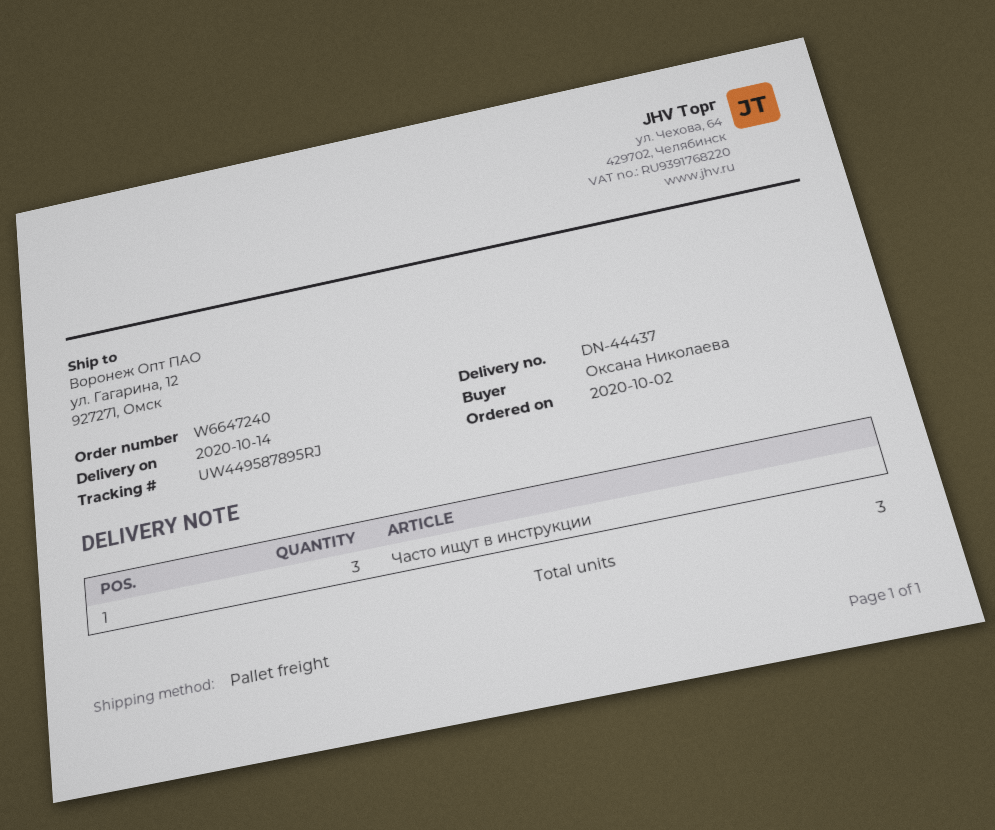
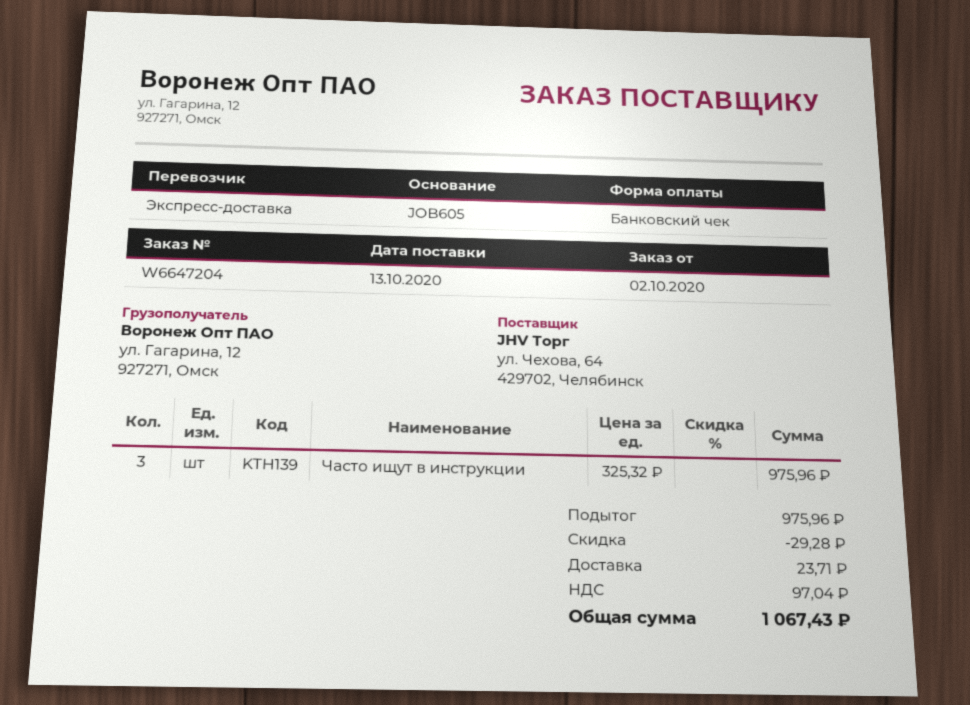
order number: W6647240 -> W6647204
delivery date: 2020-10-14 -> 2020-10-13
shipping method: pallet freight -> express

